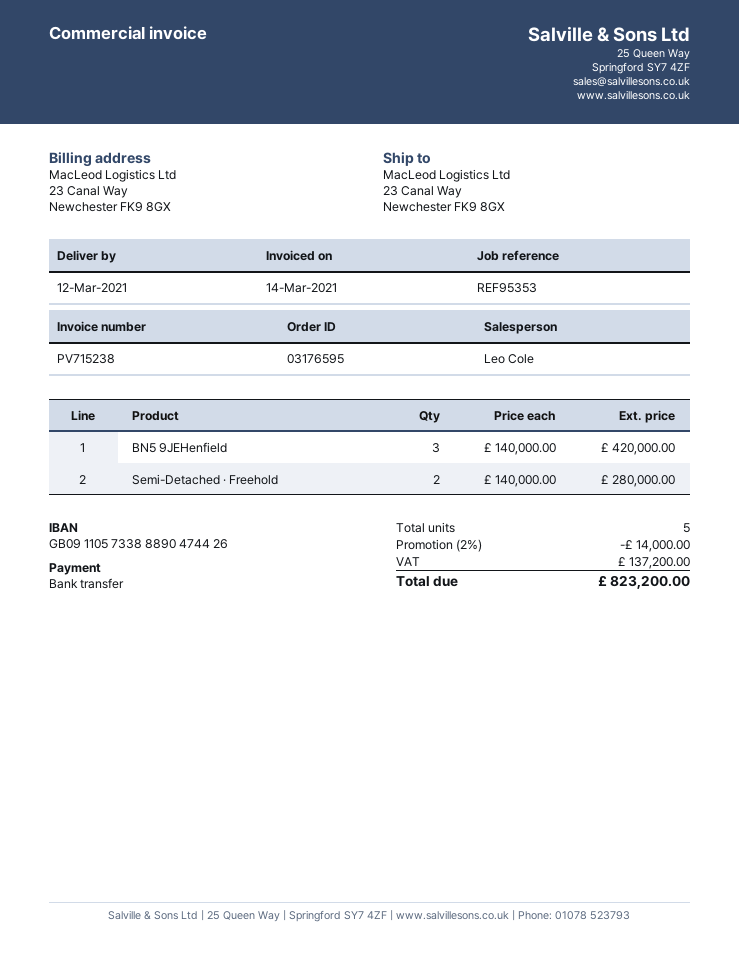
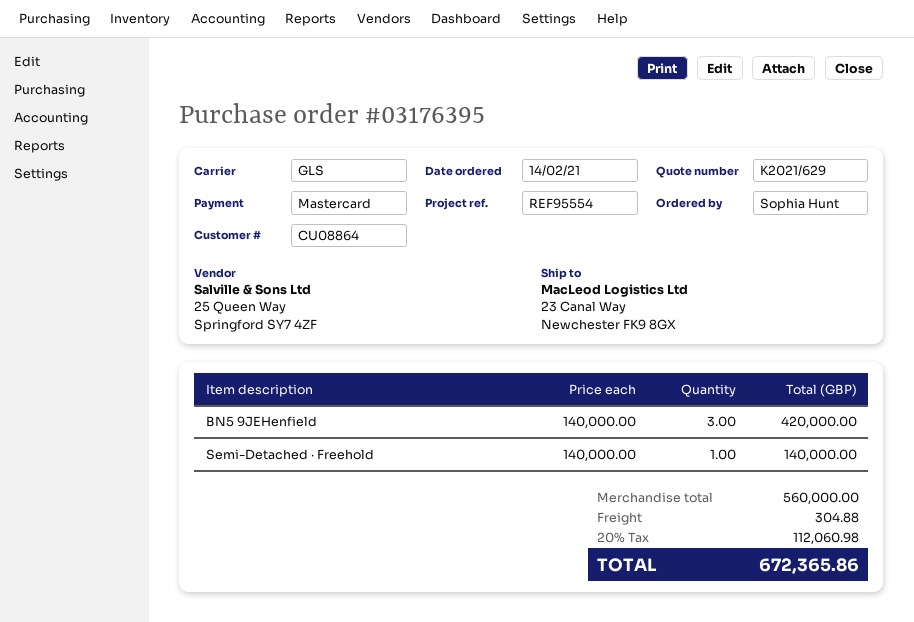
order number: 03176595 -> 03176395
reference: REF95353 -> REF95554
payment method: bank transfer -> Mastercard
Semi-Detached · Freehold: 2 x 140000.00 = 280000.00 -> 1 x 140000.00 = 140000.00
discount: 2% = 14000.00 -> none
shipping: none -> 304.88
tax: 137200.00 -> 112060.98
total: 823200.00 -> 672365.86

